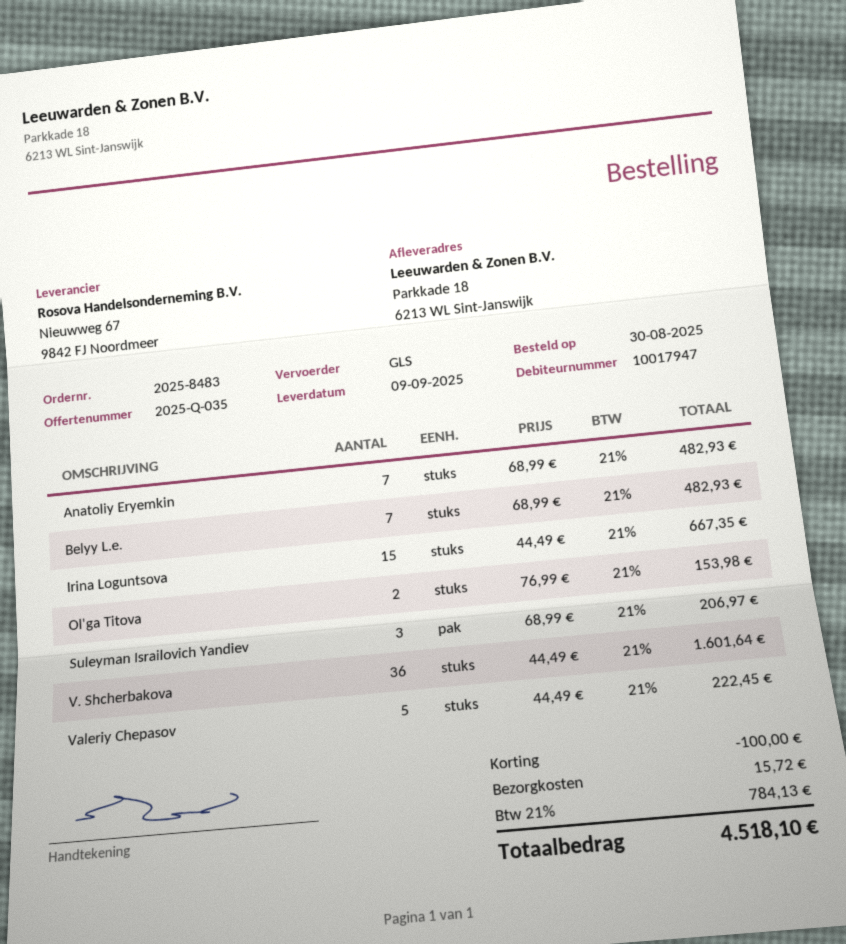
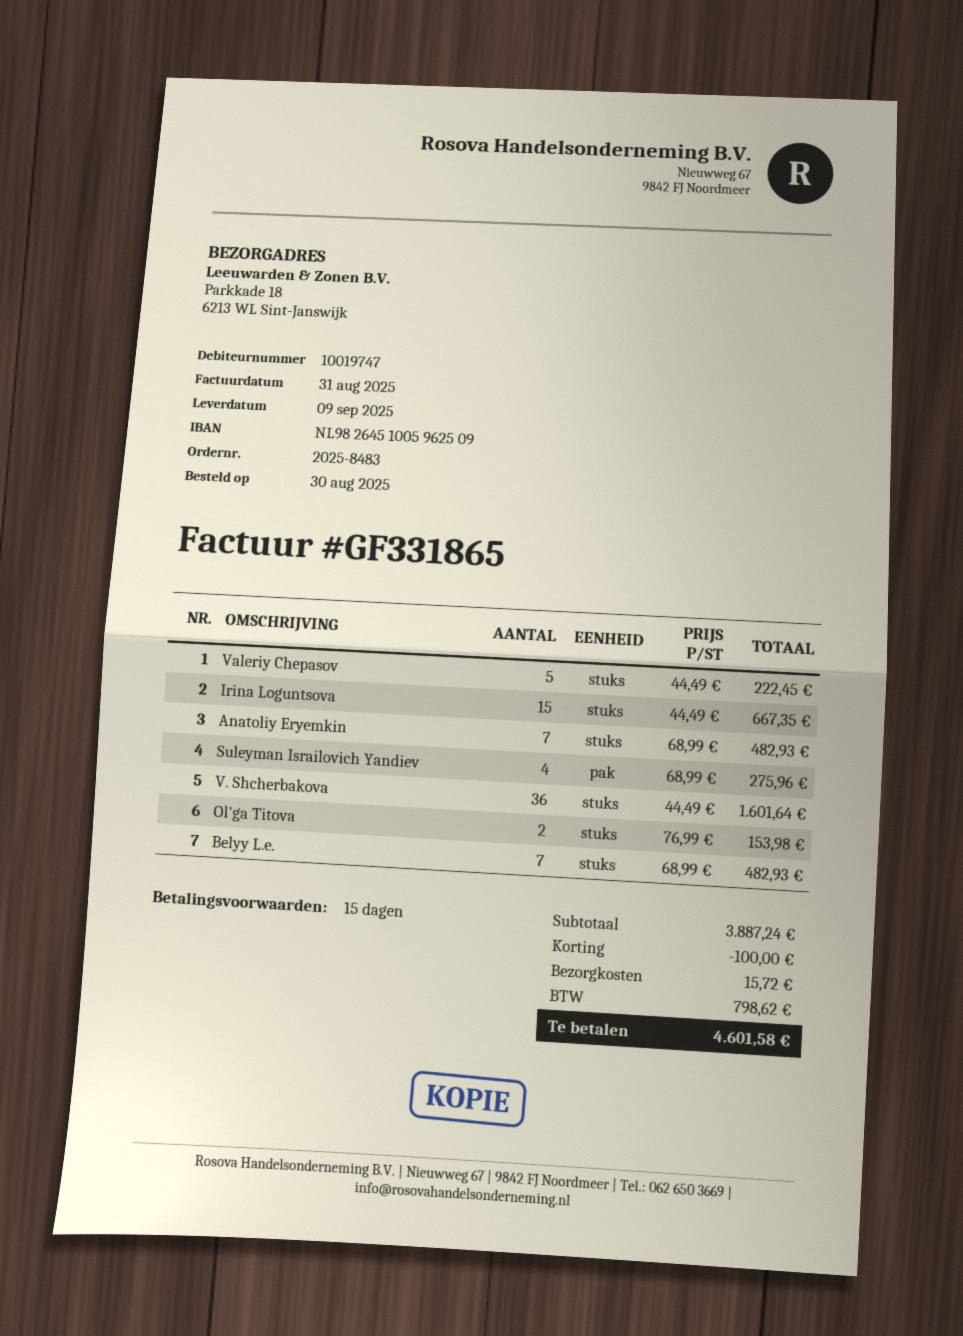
customer number: 10017947 -> 10019747
Suleyman Israilovich Yandiev: 3 x 68.99 = 206.97 -> 4 x 68.99 = 275.96
tax: 784.13 -> 798.62
total: 4518.10 -> 4601.58

